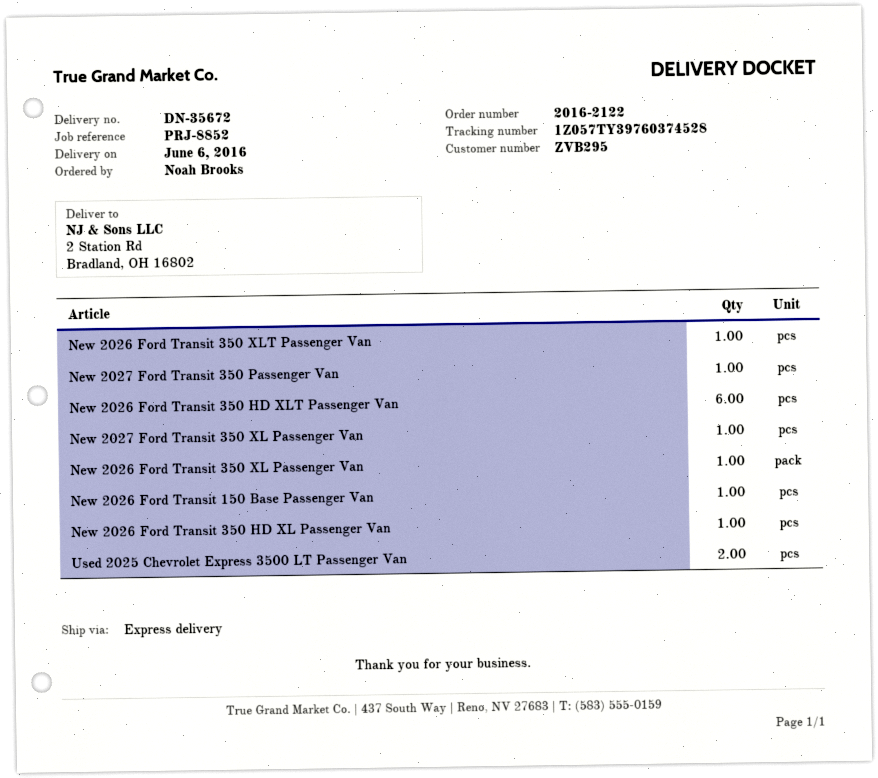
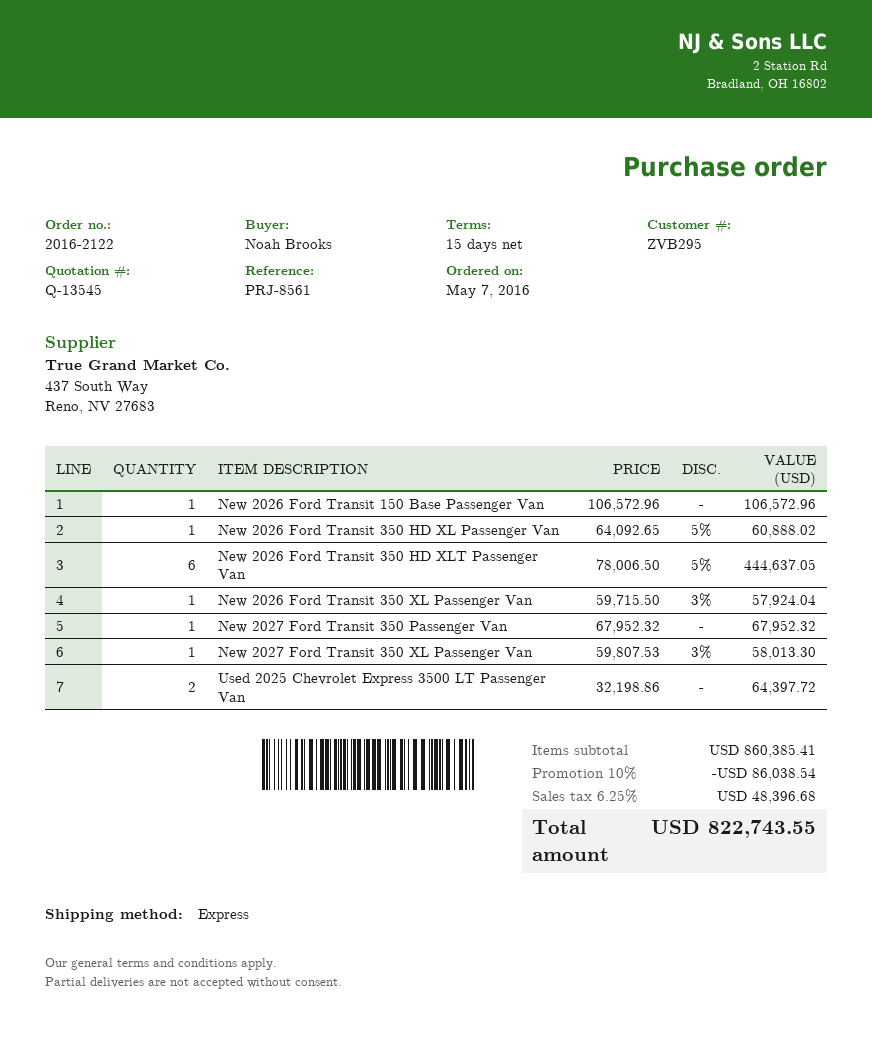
reference: PRJ-8852 -> PRJ-8561
New 2026 Ford Transit 350 XLT Passenger Van: 1 -> none

